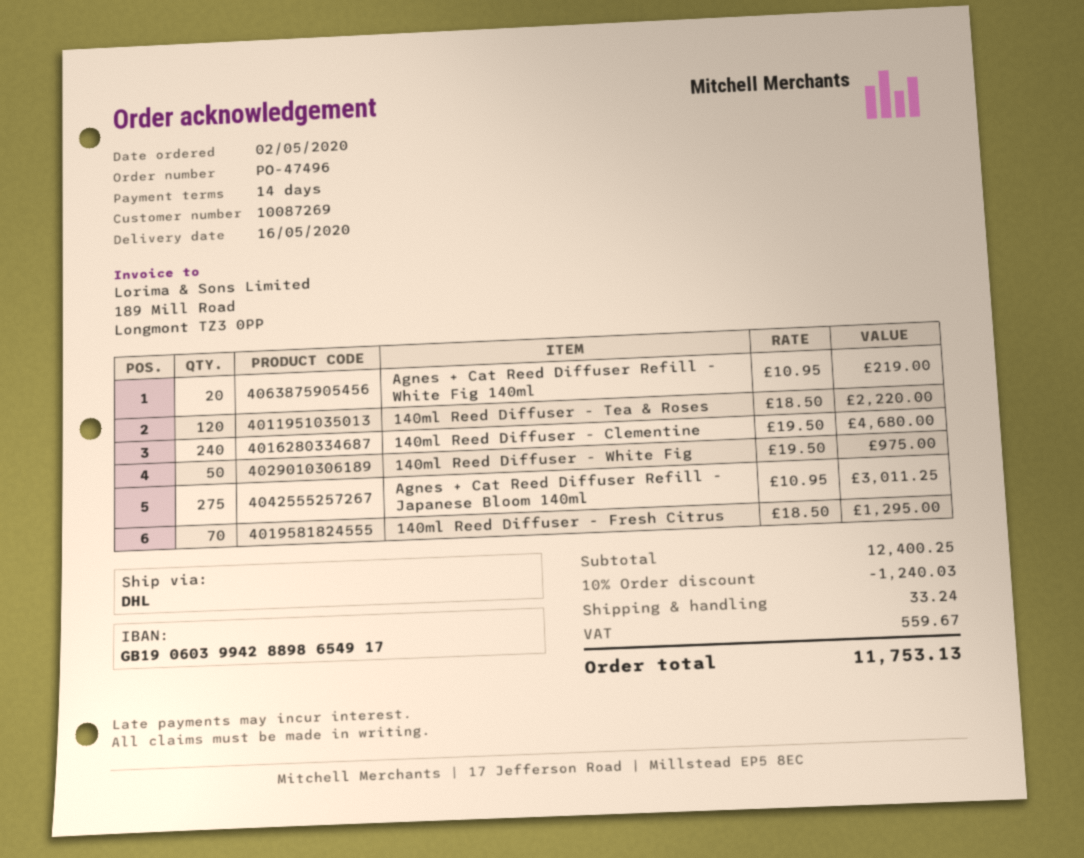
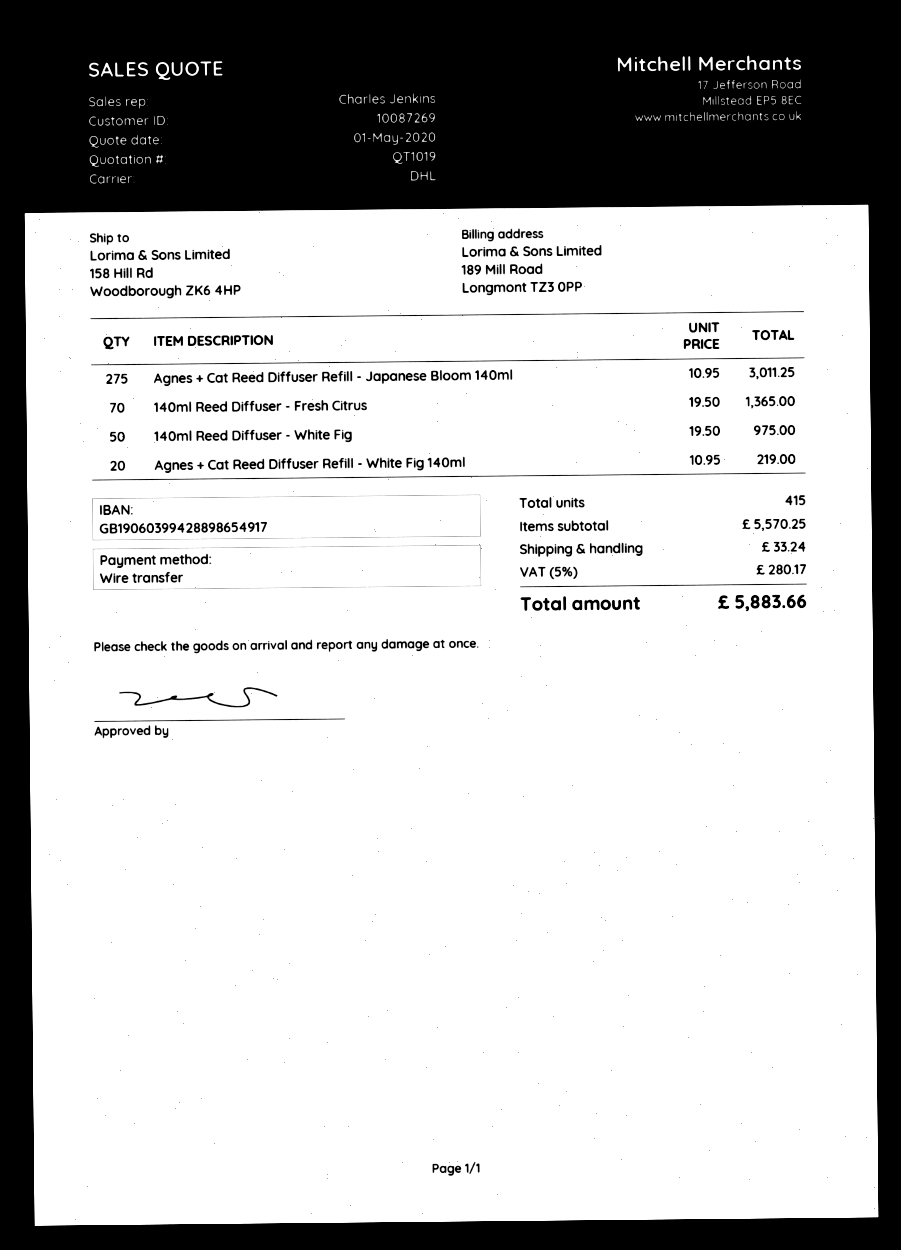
140ml Reed Diffuser - Tea & Roses: 120 x 18.50 = 2220.00 -> none
140ml Reed Diffuser - Clementine: 240 x 19.50 = 4680.00 -> none
140ml Reed Diffuser - Fresh Citrus: 70 x 18.50 = 1295.00 -> 70 x 19.50 = 1365.00
subtotal: 12400.25 -> 5570.25
discount: 10% = 1240.03 -> none
tax: 559.67 -> 280.17
total: 11753.13 -> 5883.66

